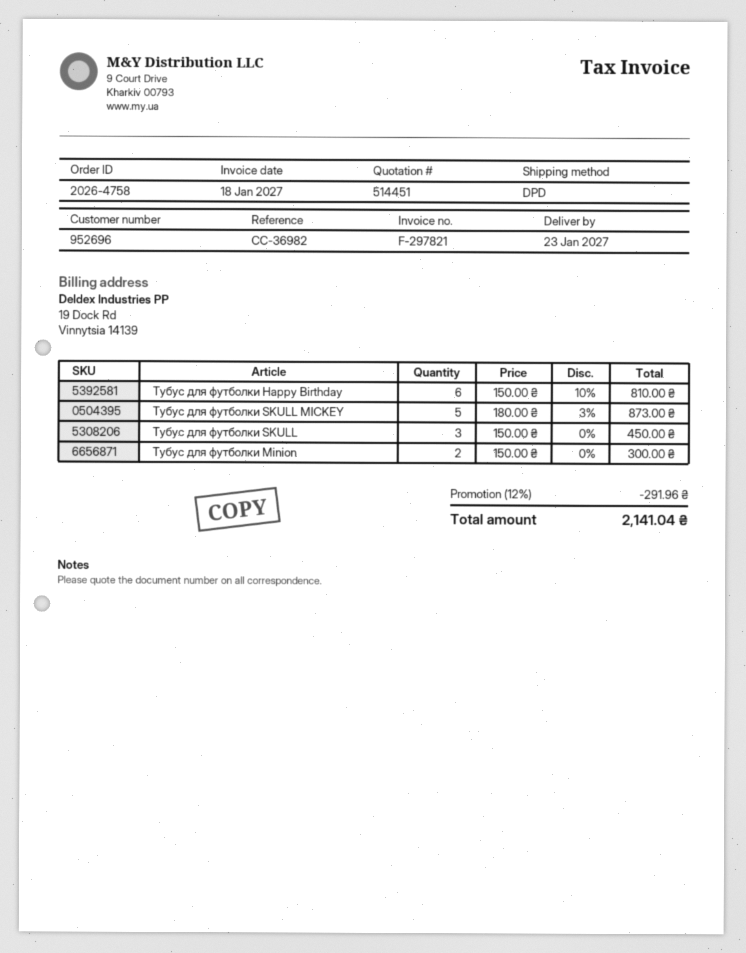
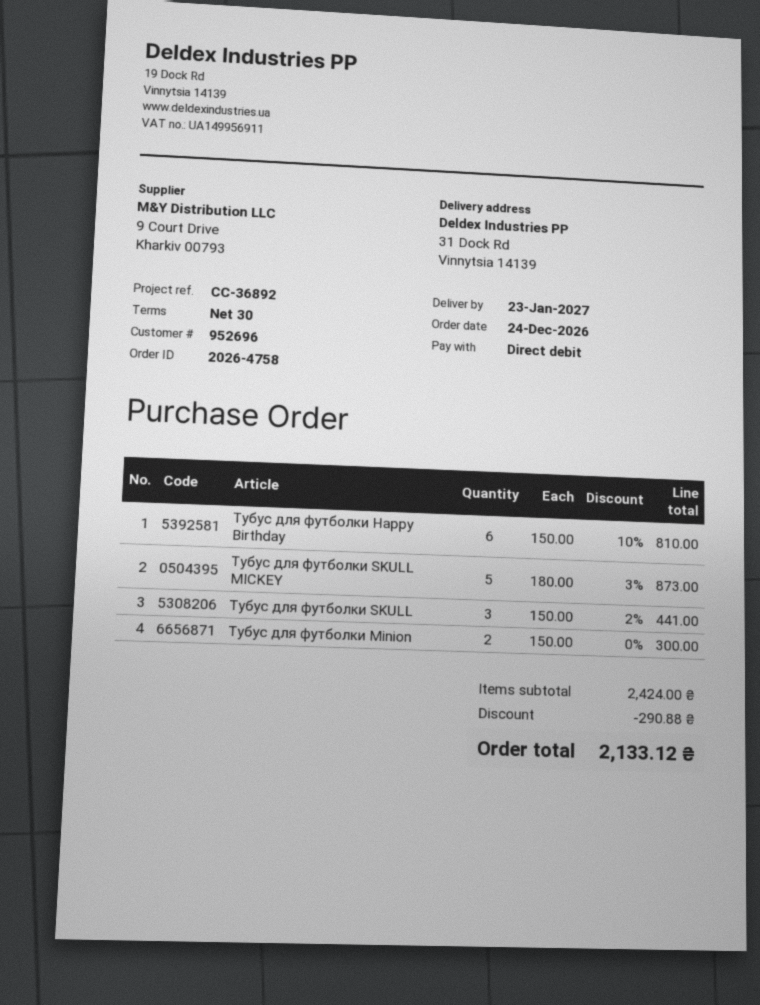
reference: CC-36982 -> CC-36892
Тубус для футболки SKULL: 3 x 150.00 = 450.00 -> 3 x 150.00 - 2% = 441.00
discount: 291.96 -> 290.88
total: 2141.04 -> 2133.12

